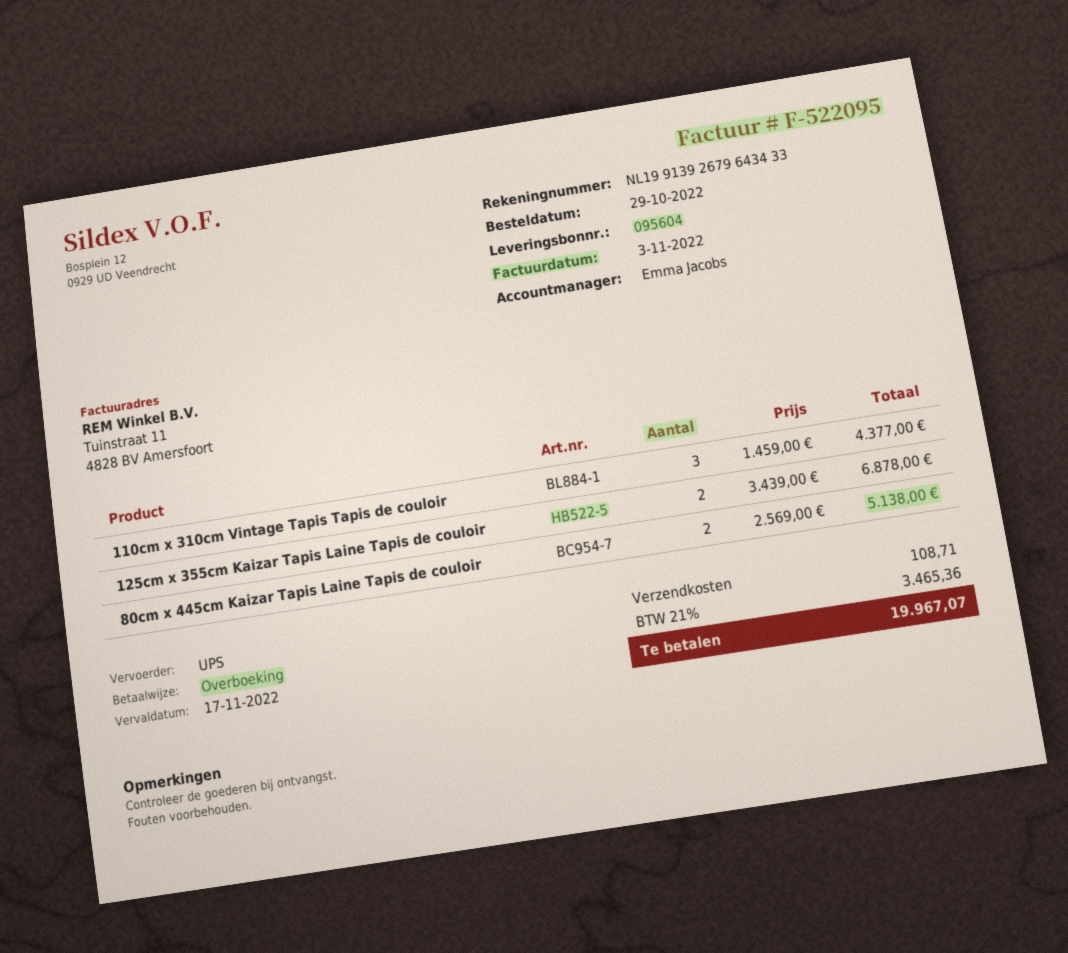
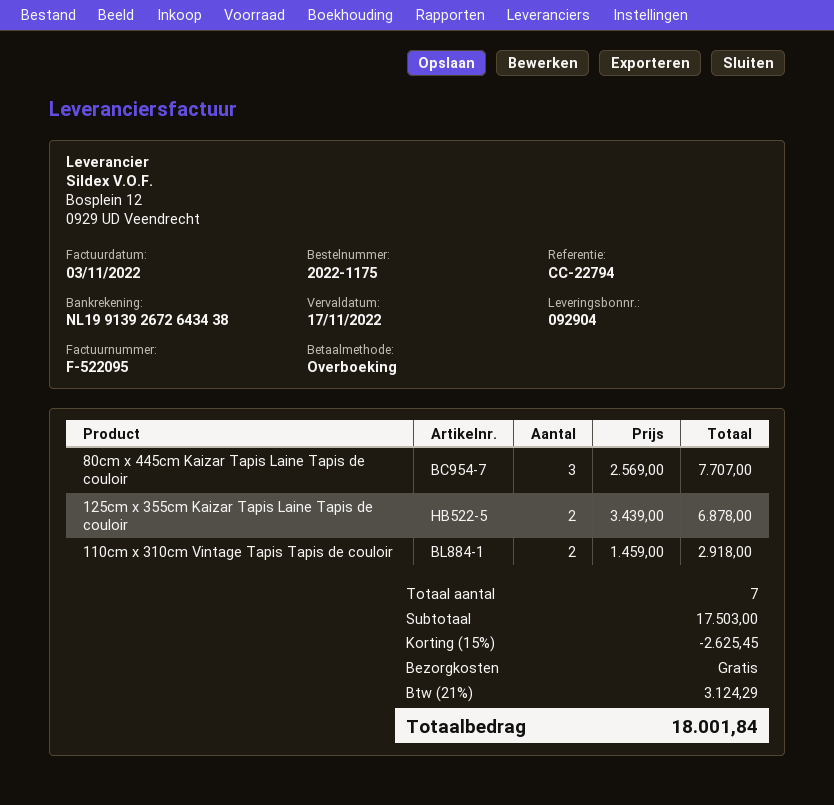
delivery note number: 095604 -> 092904
bank account: NL1991392679643433 -> NL1991392672643438
110cm x 310cm Vintage Tapis Tapis de couloir: 3 x 1459.00 = 4377.00 -> 2 x 1459.00 = 2918.00
80cm x 445cm Kaizar Tapis Laine Tapis de couloir: 2 x 2569.00 = 5138.00 -> 3 x 2569.00 = 7707.00
discount: none -> 15% = 2625.45
shipping: 108.71 -> 0.00
tax: 21% = 3465.36 -> 21% = 3124.29
total: 19967.07 -> 18001.84

